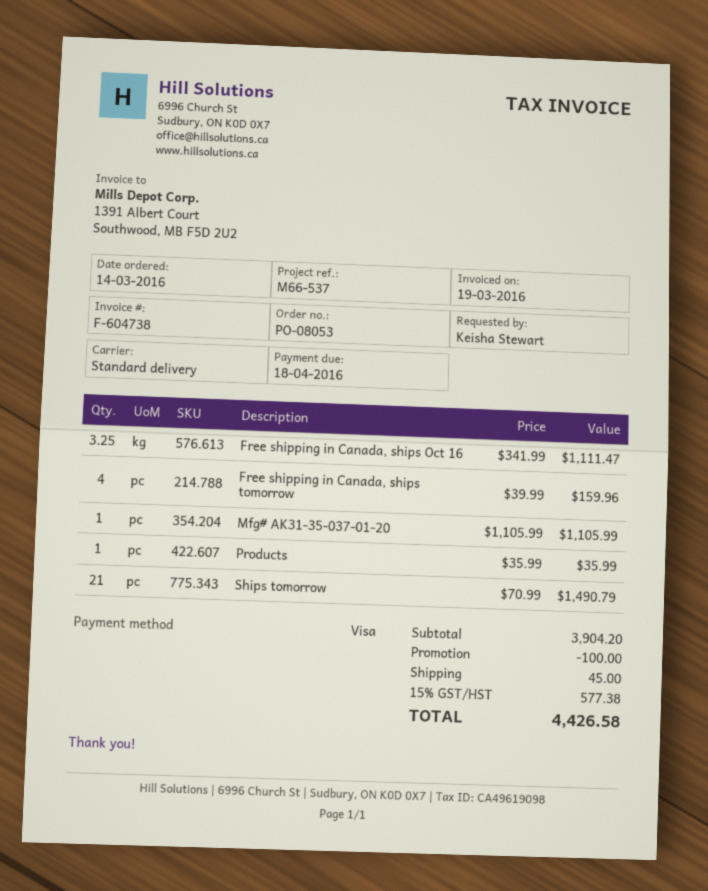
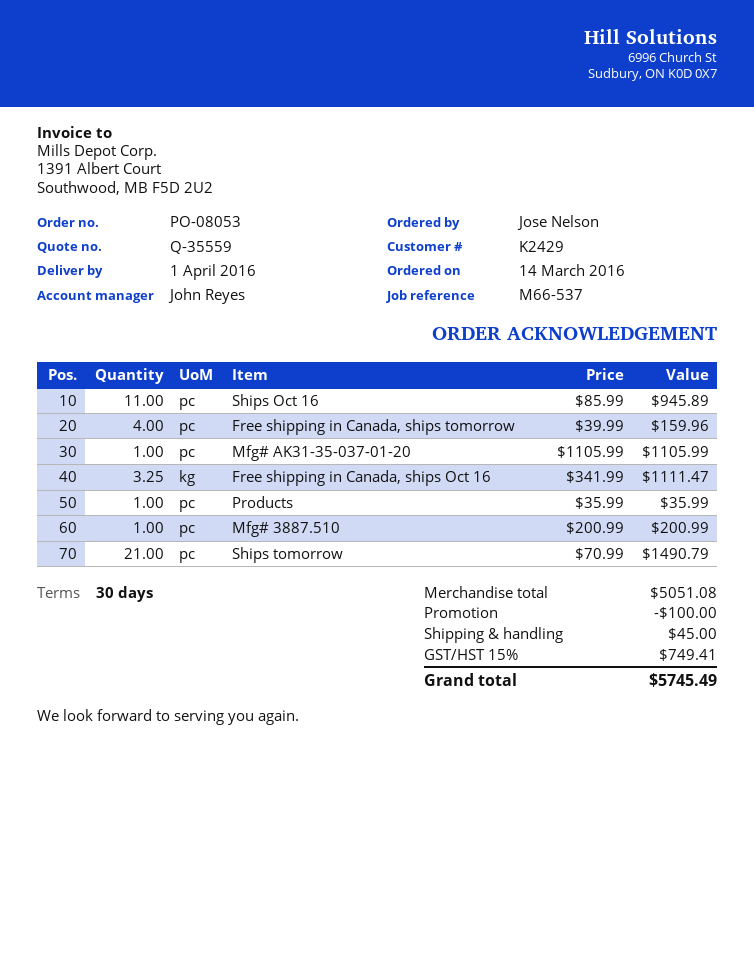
ordered by: Keisha Stewart -> Jose Nelson
Ships Oct 16: none -> 11 x 85.99 = 945.89
Mfg# 3887.510: none -> 1 x 200.99 = 200.99
subtotal: 3904.20 -> 5051.08
tax: 15% = 577.38 -> 15% = 749.41
total: 4426.58 -> 5745.49

